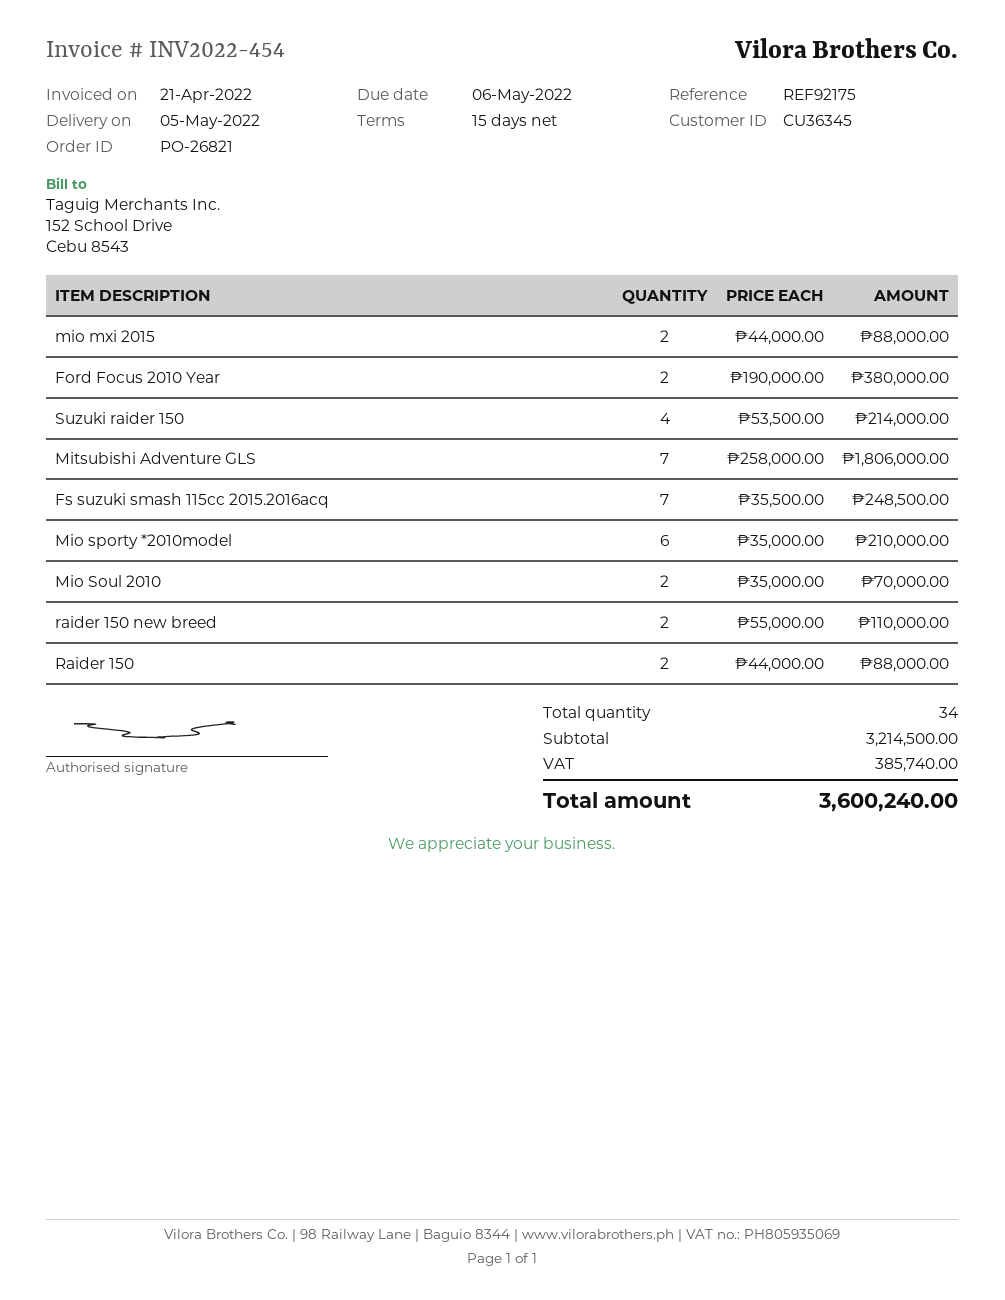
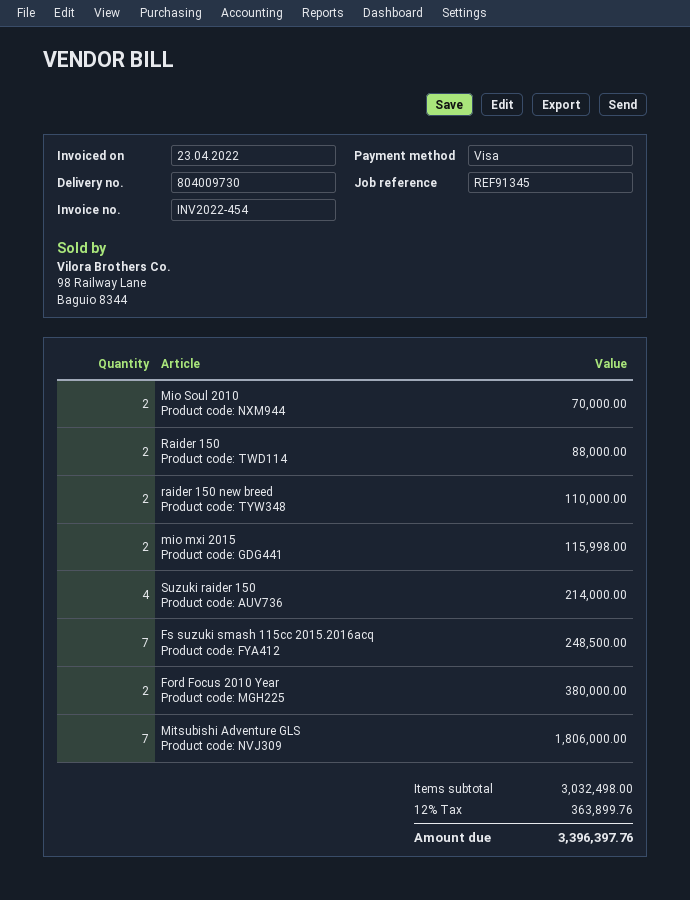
invoice date: 2022-04-21 -> 2022-04-23
reference: REF92175 -> REF91345
mio mxi 2015: 2 for 88000.00 -> 2 for 115998.00
Mio sporty *2010model: 6 for 210000.00 -> none
subtotal: 3214500.00 -> 3032498.00
tax: 385740.00 -> 363899.76
total: 3600240.00 -> 3396397.76

